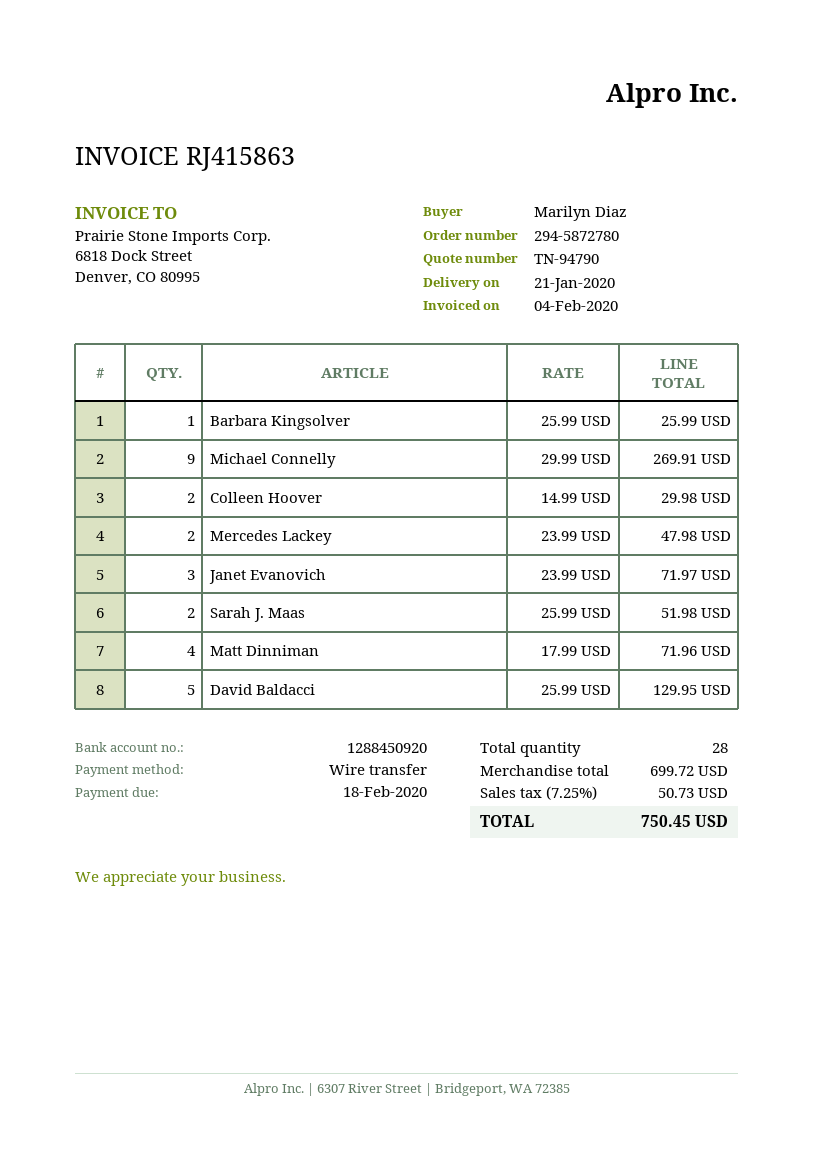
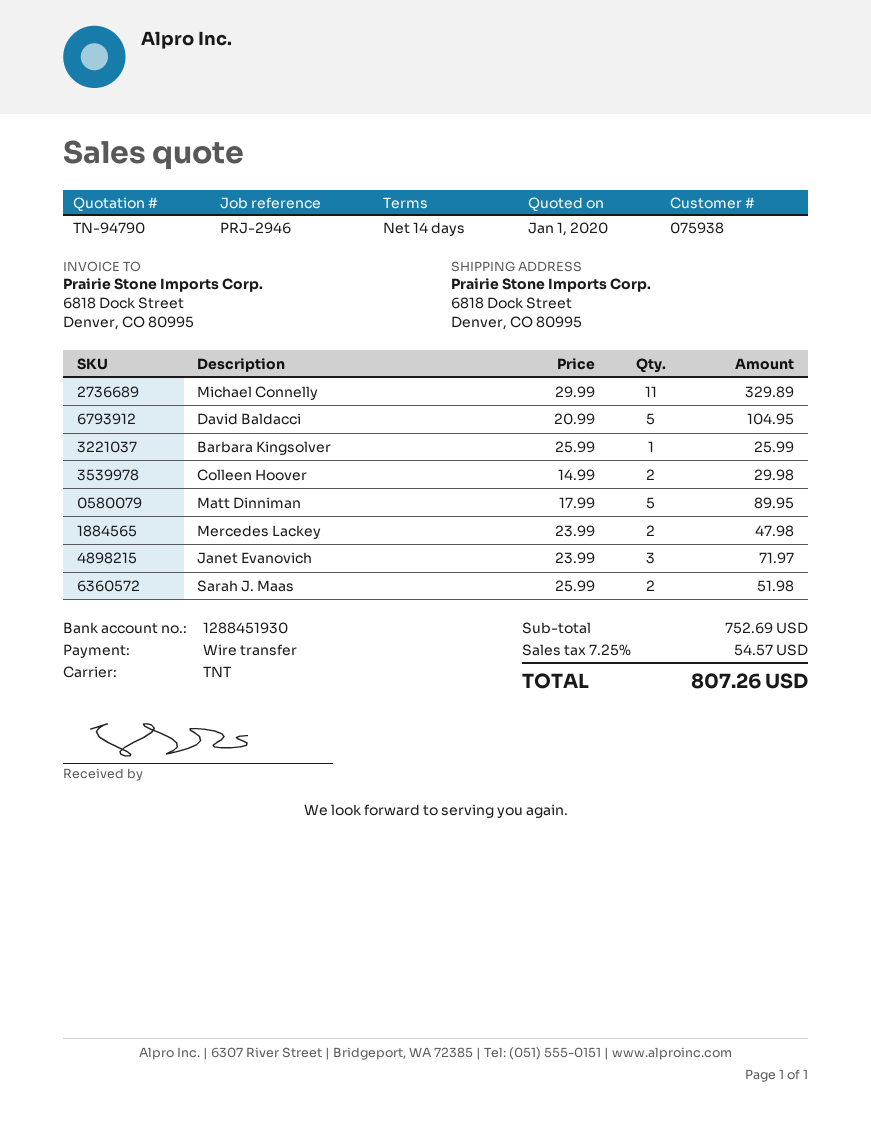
bank account: 1288450920 -> 1288451930
Michael Connelly: 9 x 29.99 = 269.91 -> 11 x 29.99 = 329.89
Matt Dinniman: 4 x 17.99 = 71.96 -> 5 x 17.99 = 89.95
David Baldacci: 5 x 25.99 = 129.95 -> 5 x 20.99 = 104.95
subtotal: 699.72 -> 752.69
tax: 7.25% = 50.73 -> 7.25% = 54.57
total: 750.45 -> 807.26

